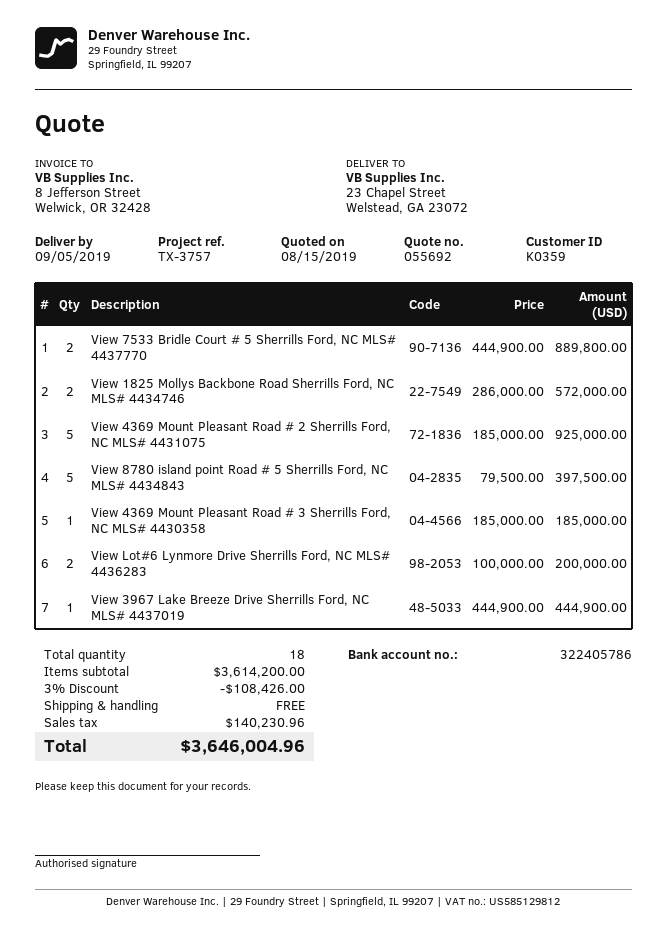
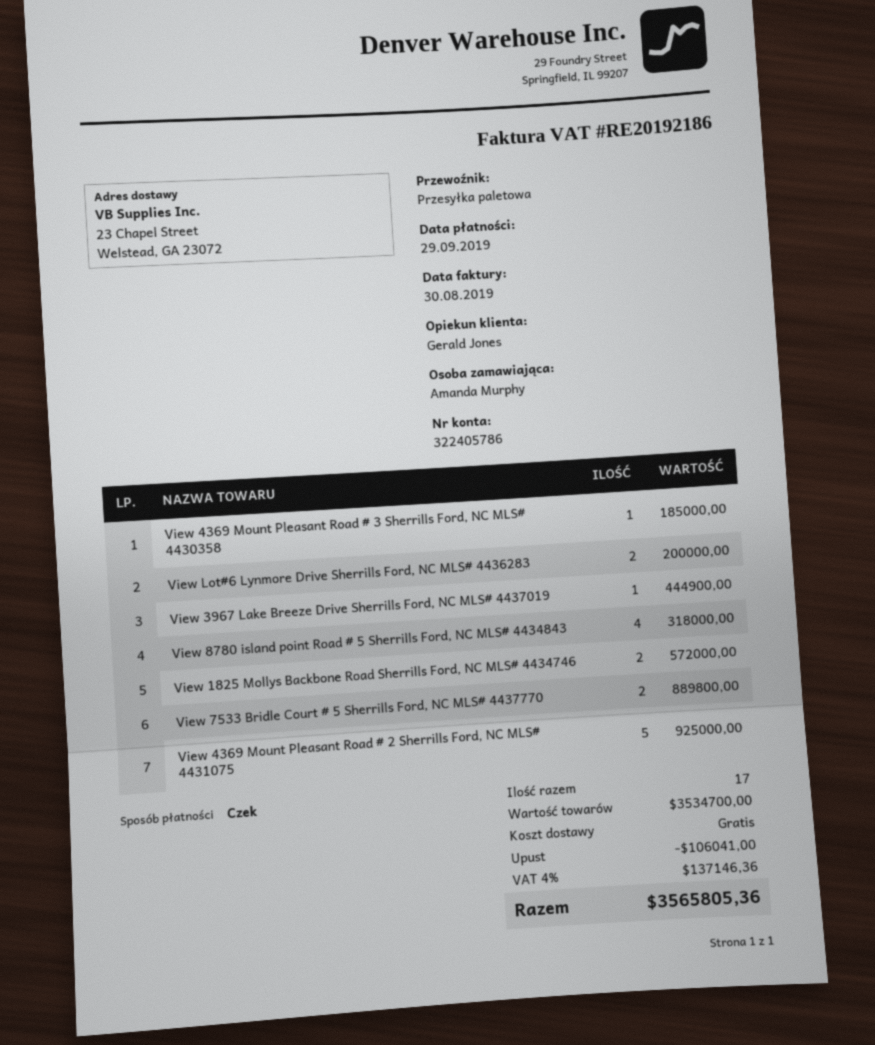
View 8780 island point Road # 5 Sherrills Ford, NC MLS# 4434843: 5 for 397500.00 -> 4 for 318000.00
total quantity: 18 -> 17
subtotal: 3614200.00 -> 3534700.00
discount: 108426.00 -> 106041.00
tax: 140230.96 -> 137146.36
total: 3646004.96 -> 3565805.36

